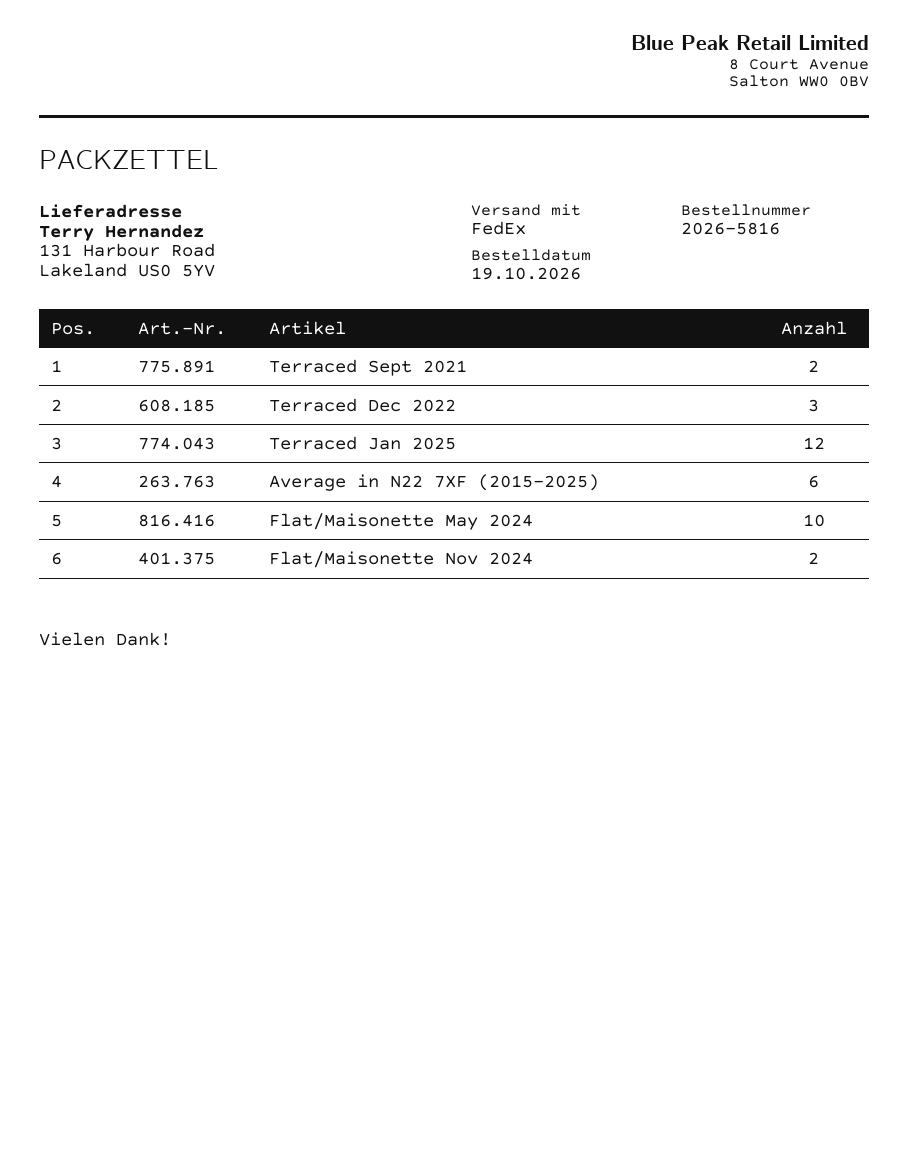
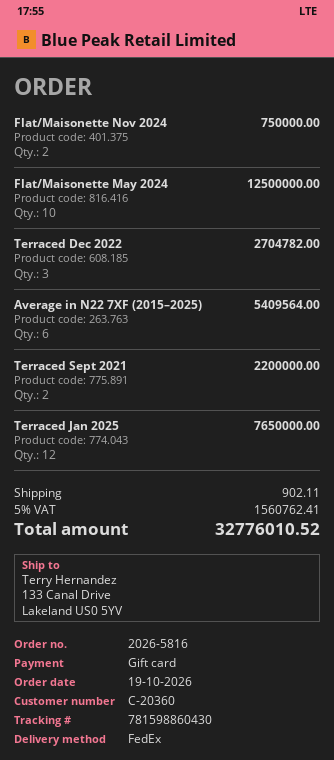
ship to: 131 Harbour Road, Lakeland US0 5YV -> 133 Canal Drive, Lakeland US0 5YV

